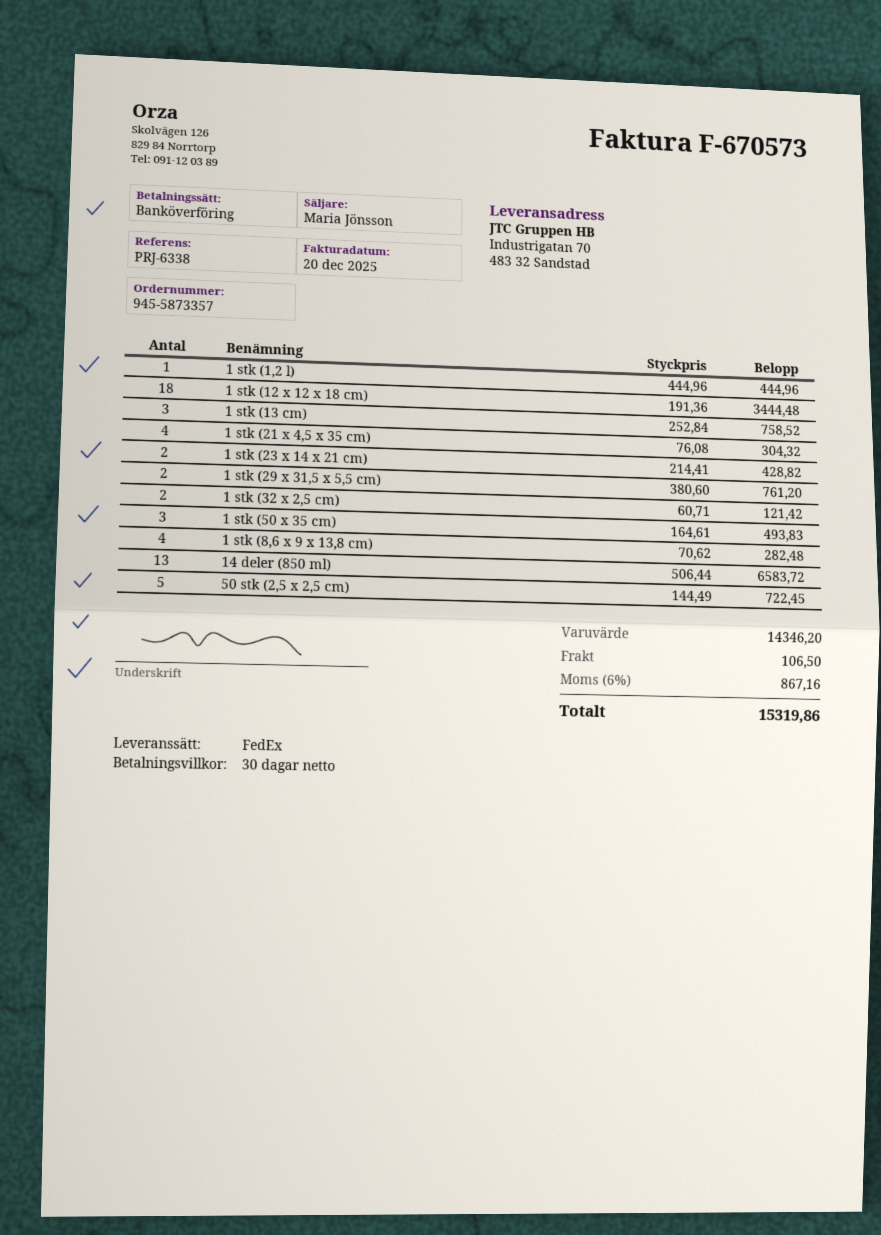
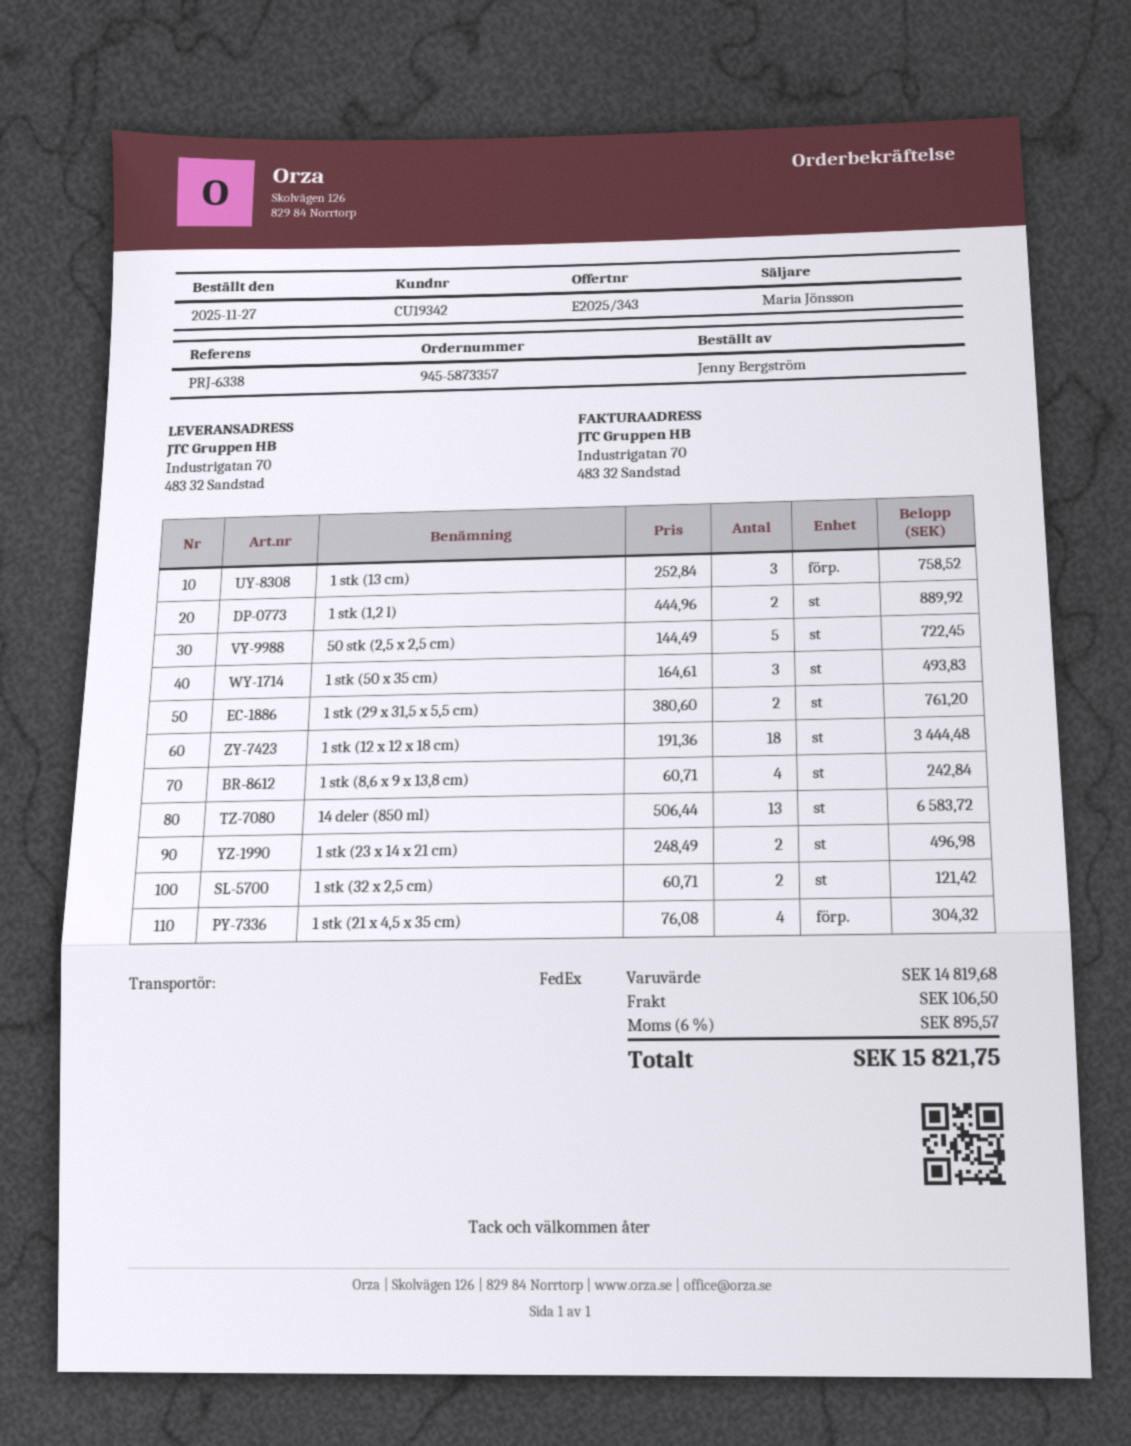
1 stk (1,2 l): 1 x 444.96 = 444.96 -> 2 x 444.96 = 889.92
1 stk (23 x 14 x 21 cm): 2 x 214.41 = 428.82 -> 2 x 248.49 = 496.98
1 stk (8,6 x 9 x 13,8 cm): 4 x 70.62 = 282.48 -> 4 x 60.71 = 242.84
subtotal: 14346.20 -> 14819.68
tax: 6% = 867.16 -> 6% = 895.57
total: 15319.86 -> 15821.75

